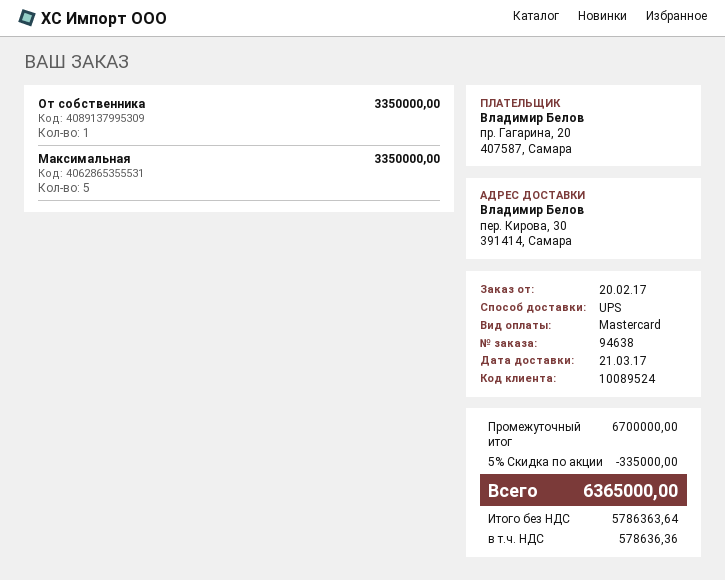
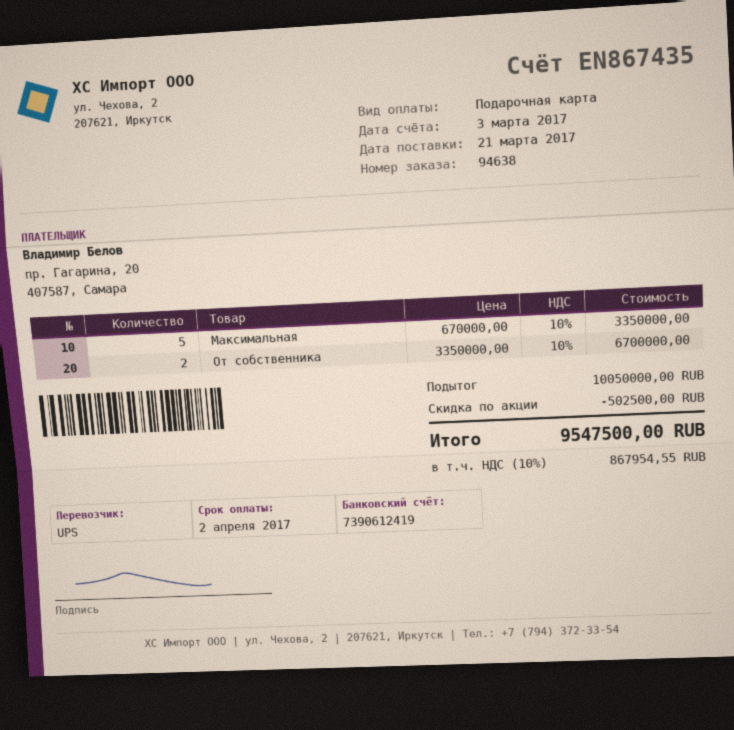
payment method: Mastercard -> gift card
От собственника: 1 for 3350000.00 -> 2 for 6700000.00
subtotal: 6700000.00 -> 10050000.00
discount: 335000.00 -> 502500.00
tax: 578636.36 -> 867954.55
total: 6365000.00 -> 9547500.00

